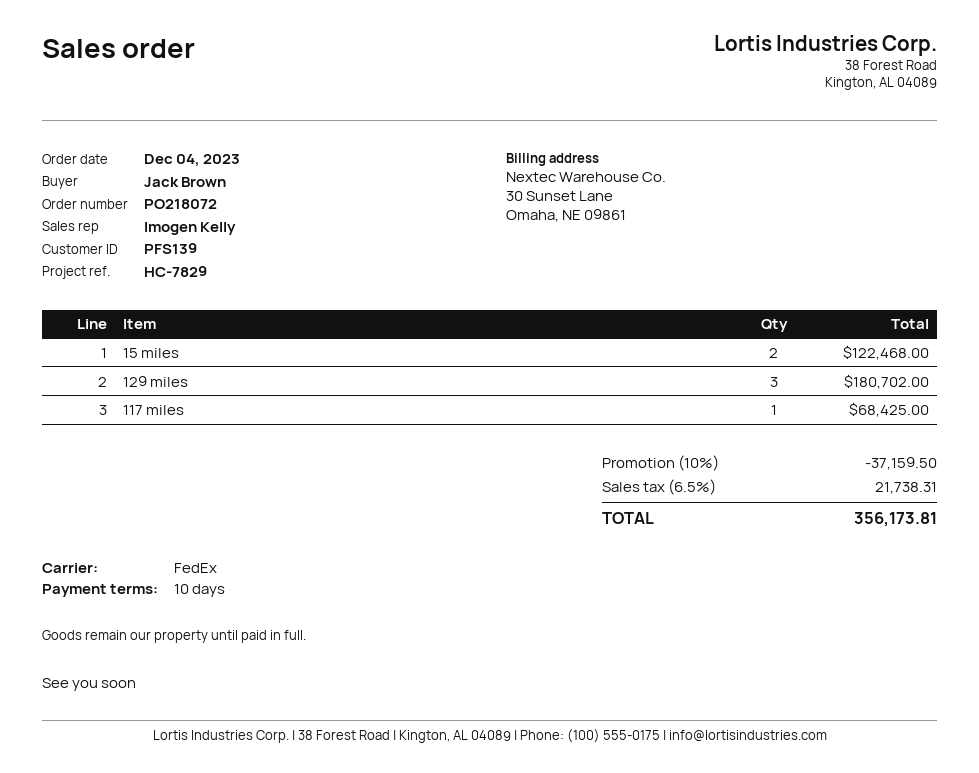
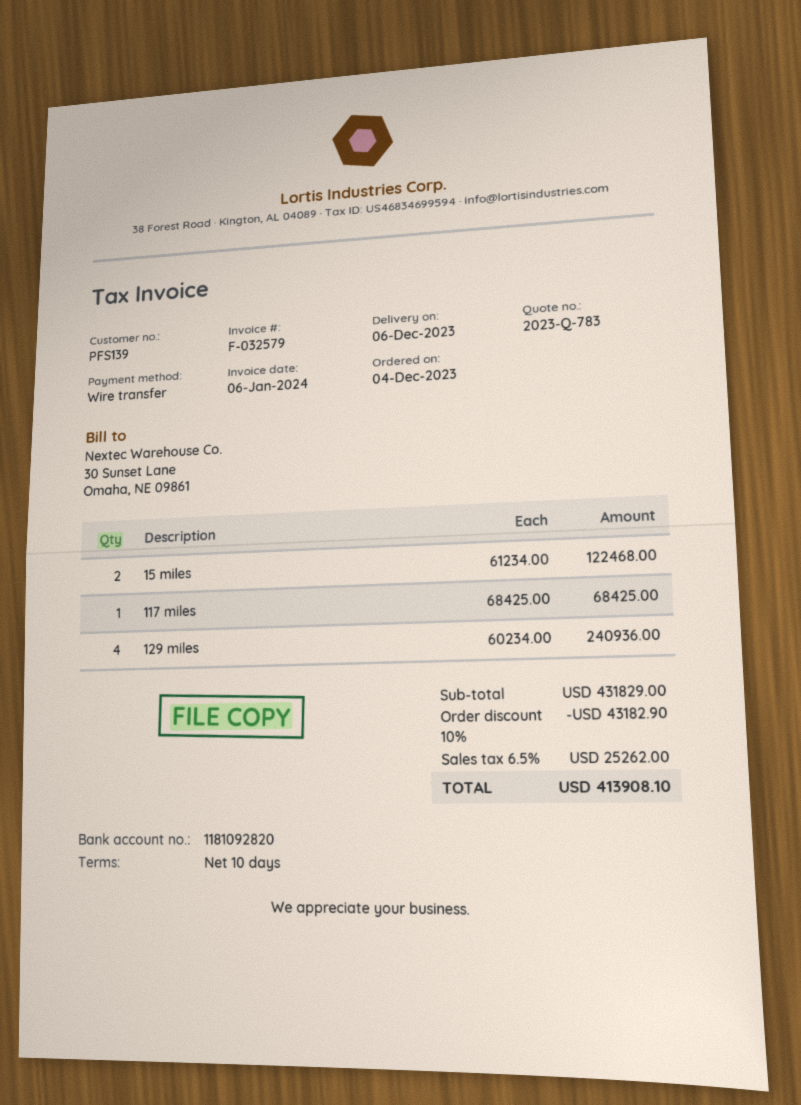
129 miles: 3 for 180702.00 -> 4 for 240936.00
discount: 10% = 37159.50 -> 10% = 43182.90
tax: 6.5% = 21738.31 -> 6.5% = 25262.00
total: 356173.81 -> 413908.10

